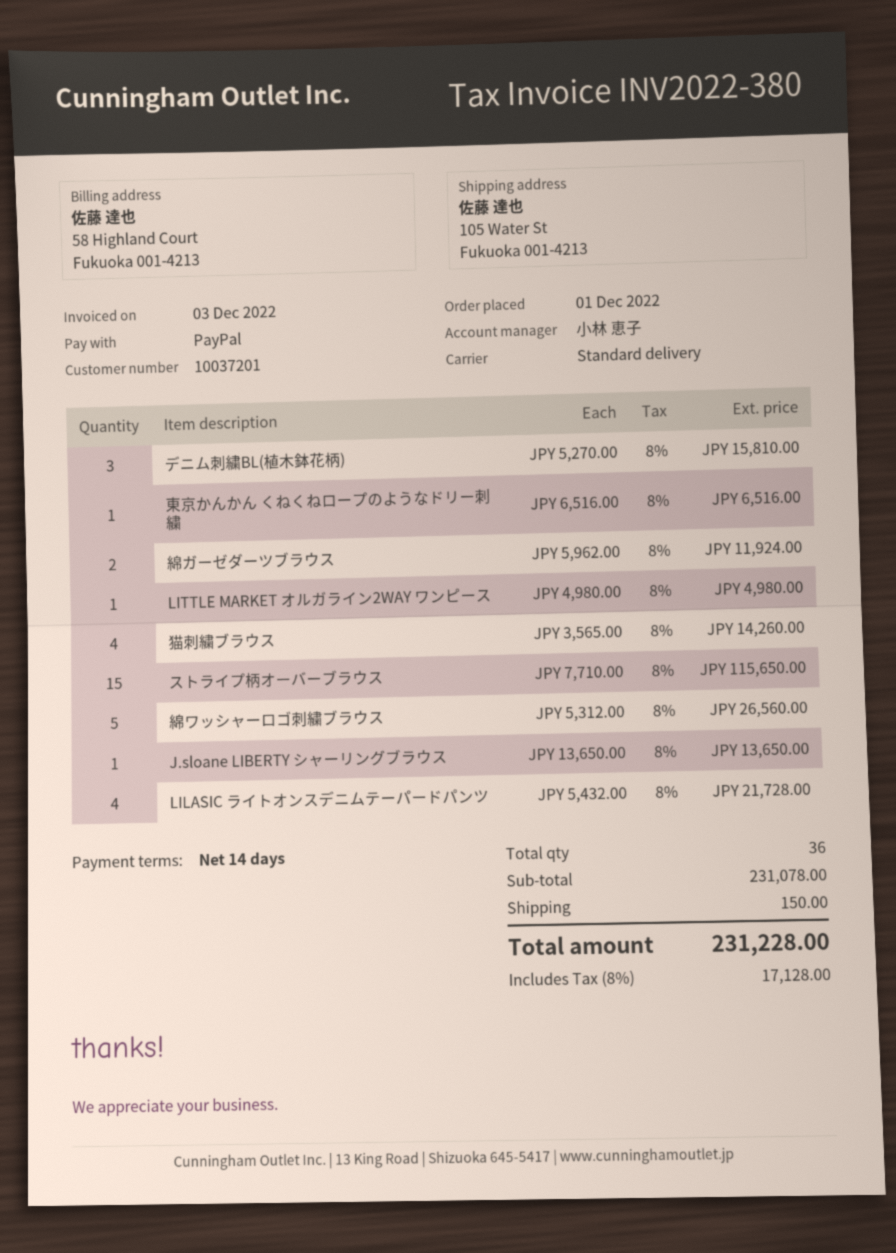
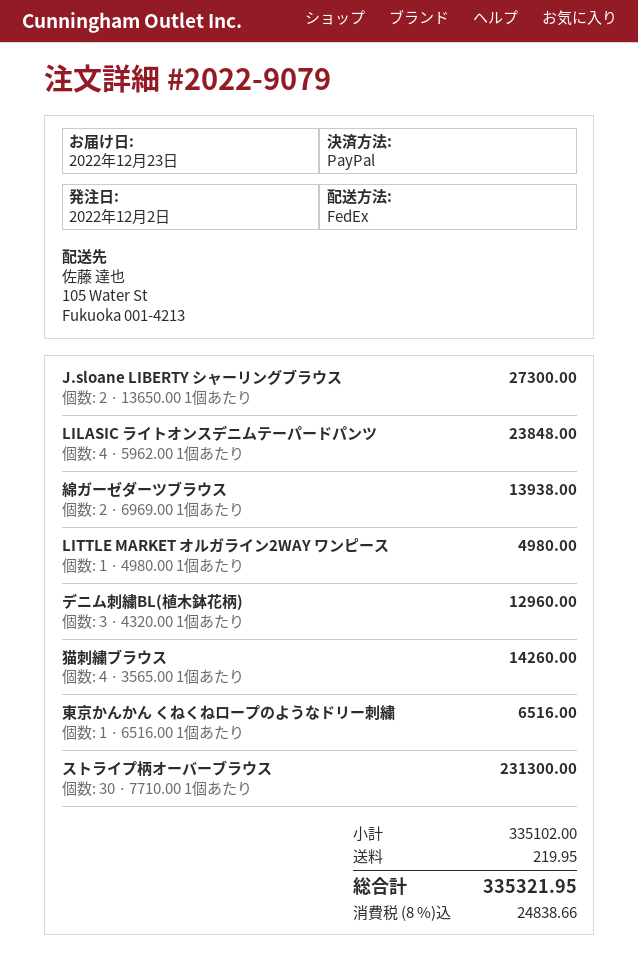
order date: 2022-12-01 -> 2022-12-02
shipping method: standard -> FedEx
デニム刺繍BL(植木鉢花柄): 3 x 5270.00 = 15810.00 -> 3 x 4320.00 = 12960.00
綿ガーゼダーツブラウス: 2 x 5962.00 = 11924.00 -> 2 x 6969.00 = 13938.00
ストライプ柄オーバーブラウス: 15 x 7710.00 = 115650.00 -> 30 x 7710.00 = 231300.00
綿ワッシャーロゴ刺繍ブラウス: 5 x 5312.00 = 26560.00 -> none
J.sloane LIBERTY シャーリングブラウス: 1 x 13650.00 = 13650.00 -> 2 x 13650.00 = 27300.00
LILASIC ライトオンスデニムテーパードパンツ: 4 x 5432.00 = 21728.00 -> 4 x 5962.00 = 23848.00
subtotal: 231078.00 -> 335102.00
shipping: 150.00 -> 219.95
tax: 8% = 17128.00 -> 8% = 24838.66
total: 231228.00 -> 335321.95

